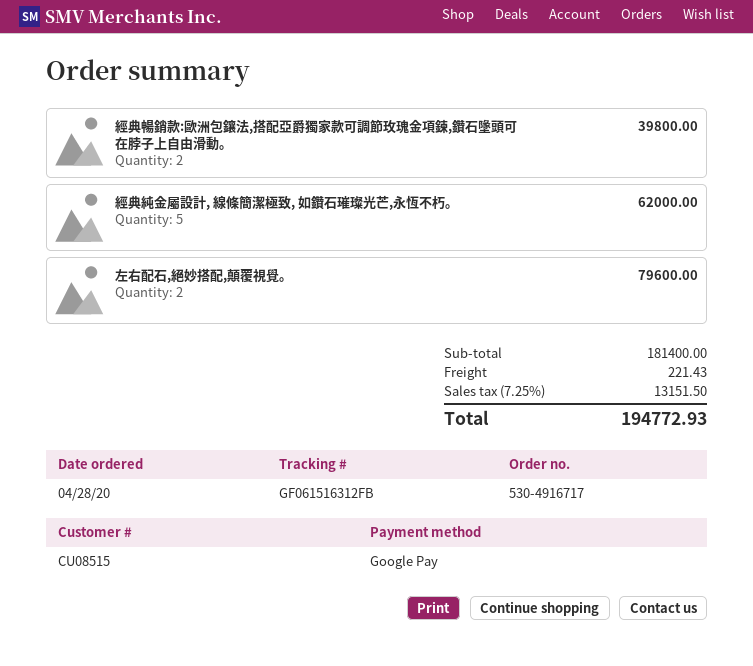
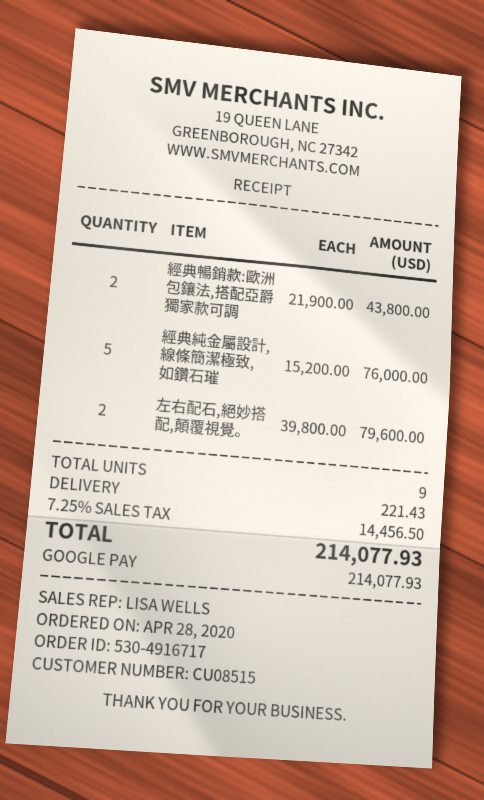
經典暢銷款:歐洲包鑲法,搭配亞爵獨家款可調節玫瑰金項鍊,鑽石墬頭可在脖子上自由滑動。: 2 for 39800.00 -> 2 for 43800.00
經典純金屬設計, 線條簡潔極致, 如鑽石璀璨光芒,永恆不朽。: 5 for 62000.00 -> 5 for 76000.00
tax: 7.25% = 13151.50 -> 7.25% = 14456.50
total: 194772.93 -> 214077.93

